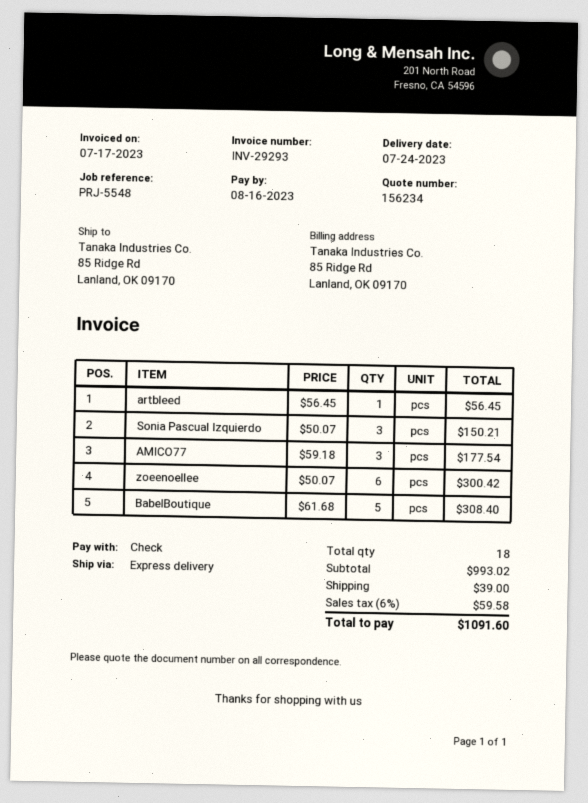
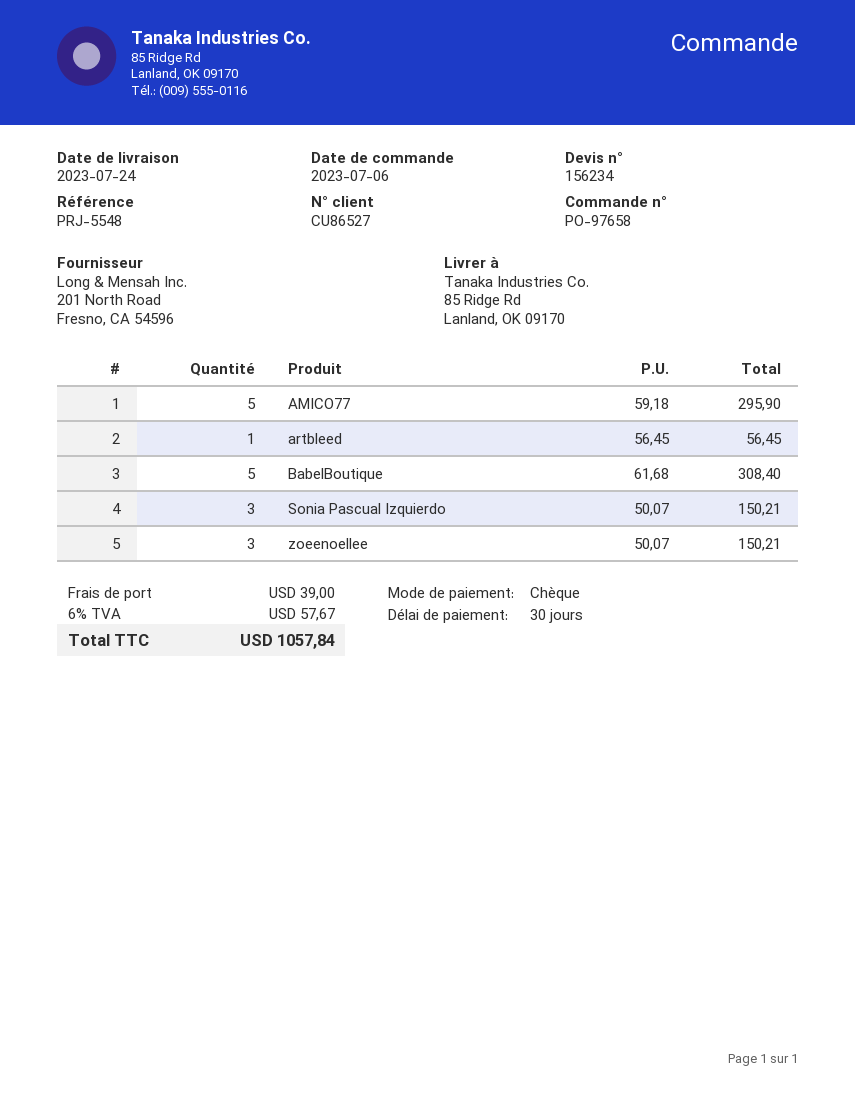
AMICO77: 3 x 59.18 = 177.54 -> 5 x 59.18 = 295.90
zoeenoellee: 6 x 50.07 = 300.42 -> 3 x 50.07 = 150.21
tax: 6% = 59.58 -> 6% = 57.67
total: 1091.60 -> 1057.84

